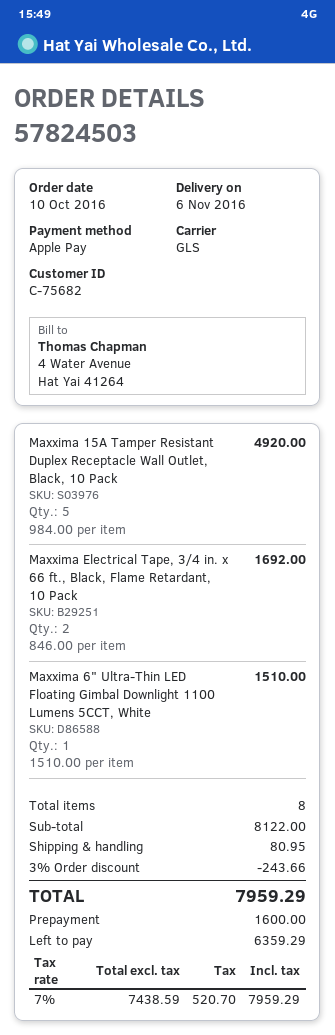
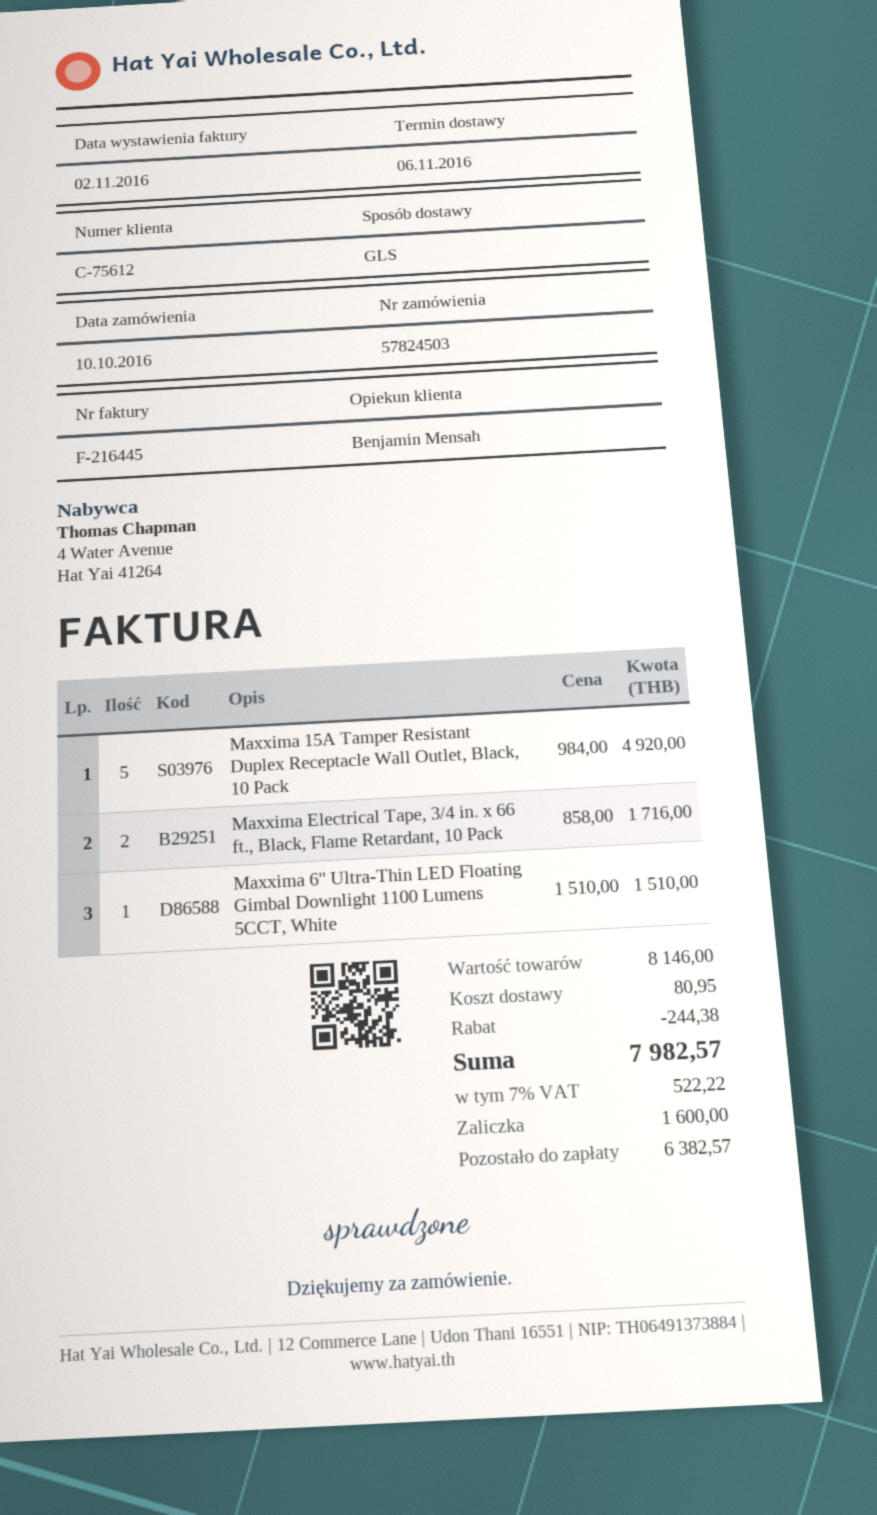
customer number: C-75682 -> C-75612
Maxxima Electrical Tape, 3/4 in. x 66 ft., Black, Flame Retardant, 10 Pack: 2 x 846.00 = 1692.00 -> 2 x 858.00 = 1716.00
subtotal: 8122.00 -> 8146.00
discount: 243.66 -> 244.38
tax: 7% = 520.70 -> 7% = 522.22
total: 7959.29 -> 7982.57
balance: 6359.29 -> 6382.57

